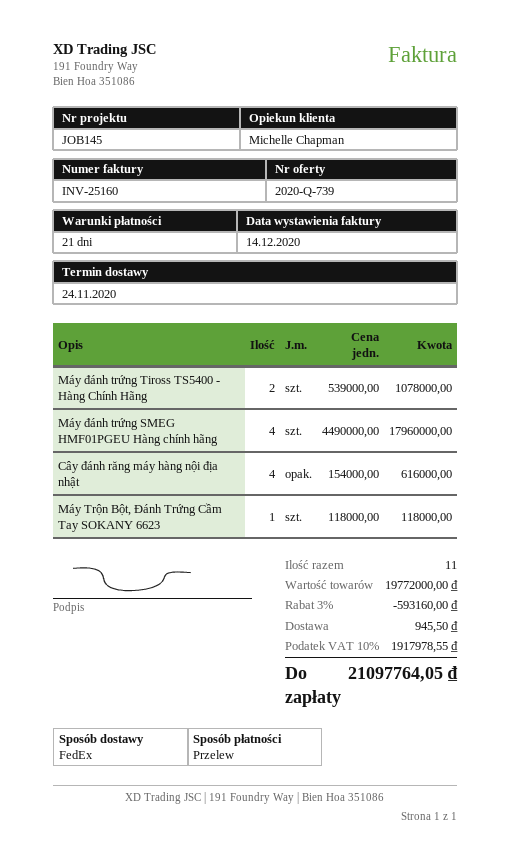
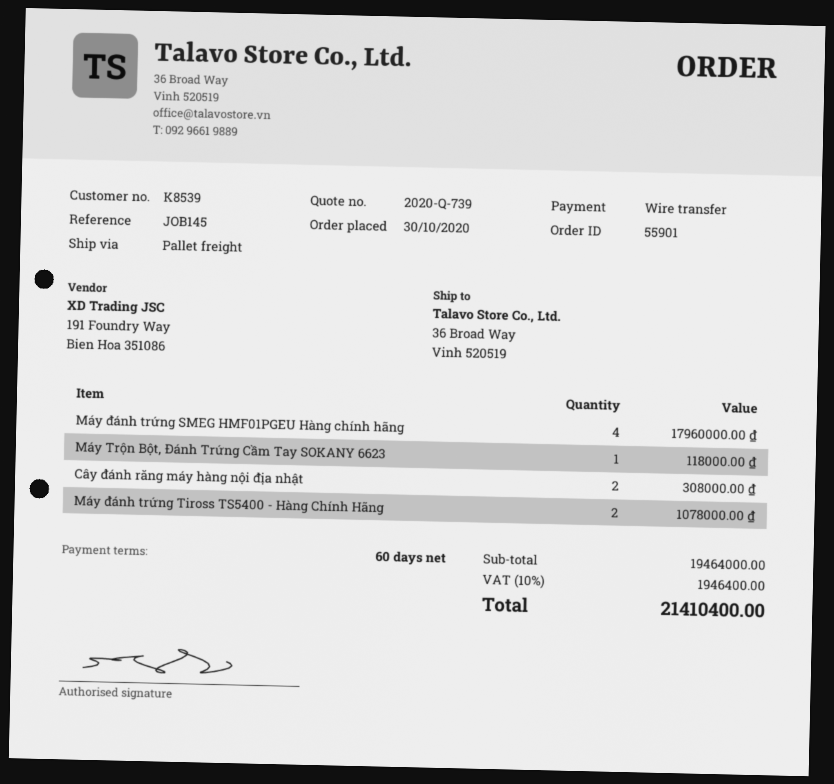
payment terms: 21 days -> 60 days
shipping method: FedEx -> pallet freight
Cây đánh răng máy hàng nội địa nhật: 4 for 616000.00 -> 2 for 308000.00
subtotal: 19772000.00 -> 19464000.00
discount: 3% = 593160.00 -> none
shipping: 945.50 -> none
tax: 10% = 1917978.55 -> 10% = 1946400.00
total: 21097764.05 -> 21410400.00

